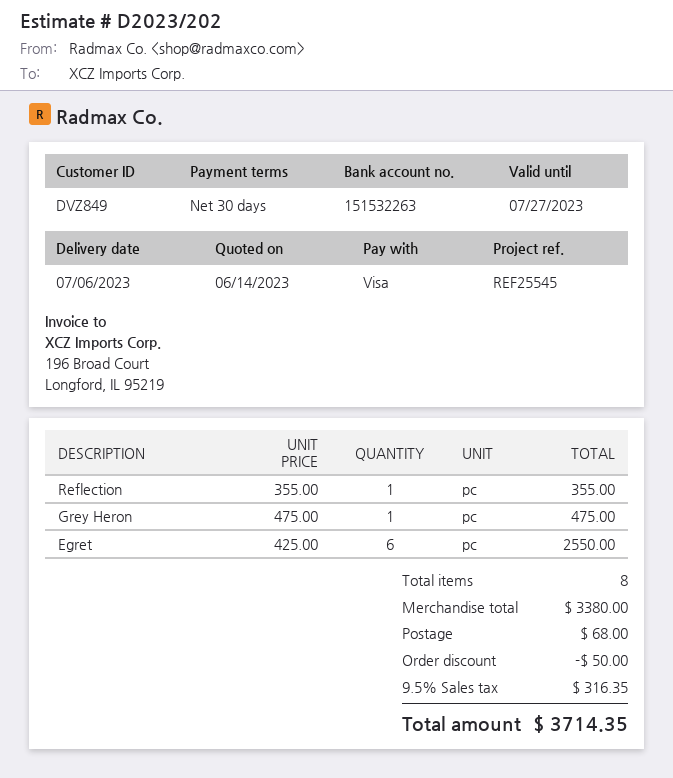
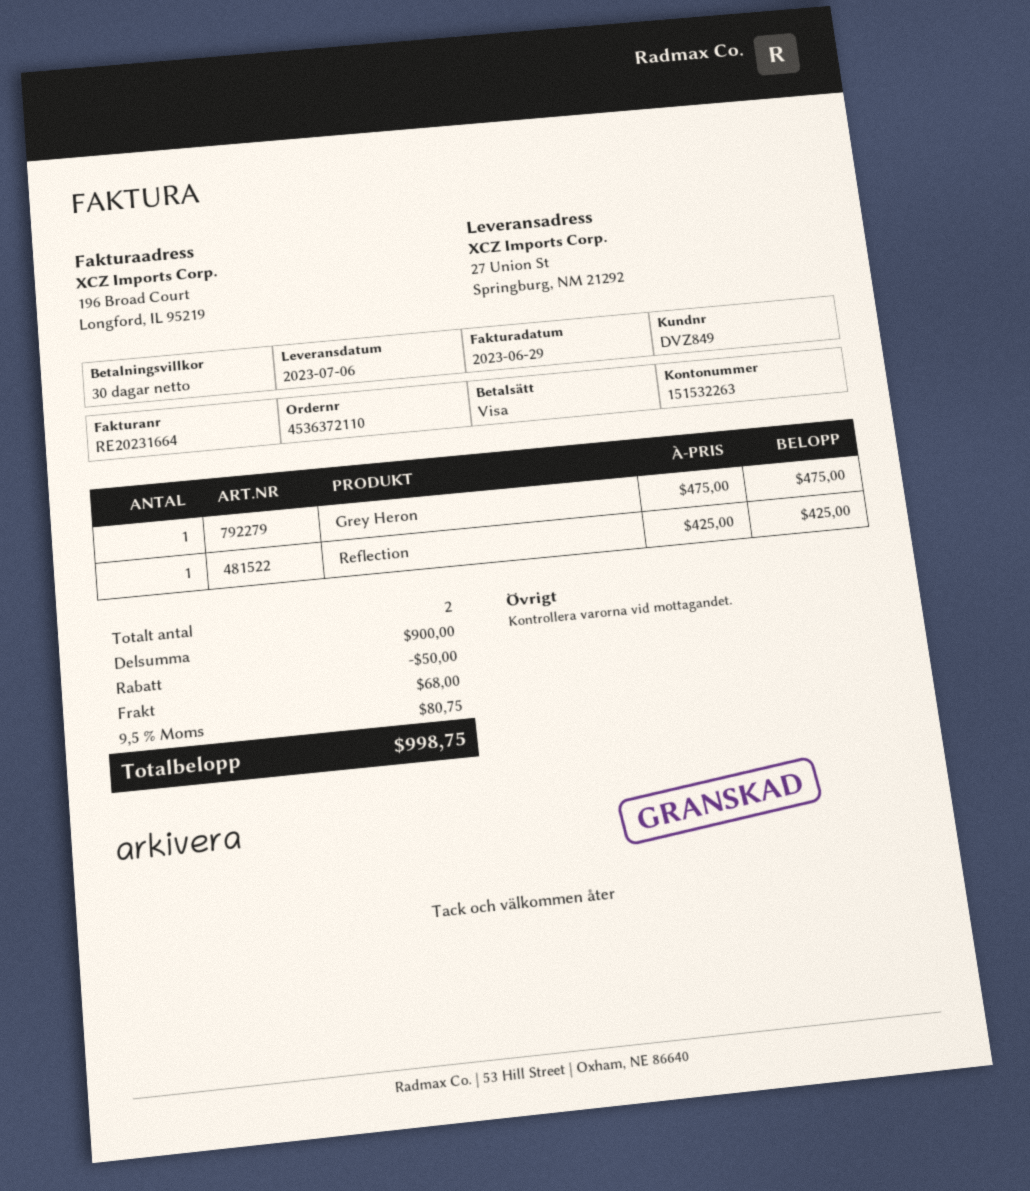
Reflection: 1 x 355.00 = 355.00 -> 1 x 425.00 = 425.00
Egret: 6 x 425.00 = 2550.00 -> none
total quantity: 8 -> 2
subtotal: 3380.00 -> 900.00
tax: 9.5% = 316.35 -> 9.5% = 80.75
total: 3714.35 -> 998.75

